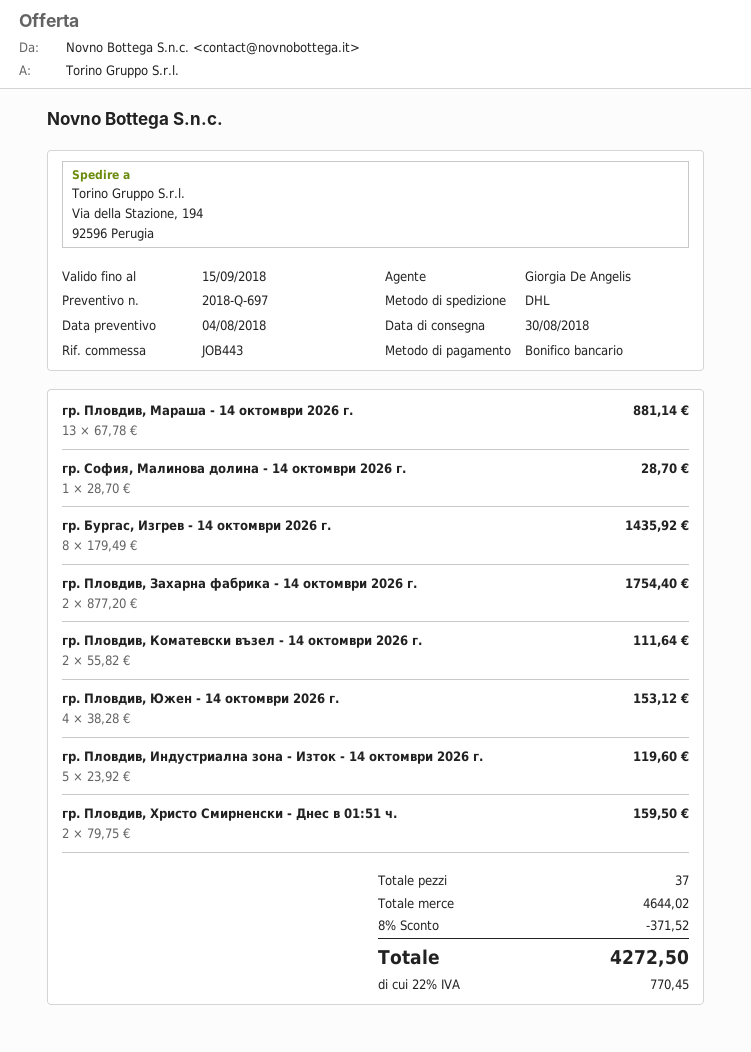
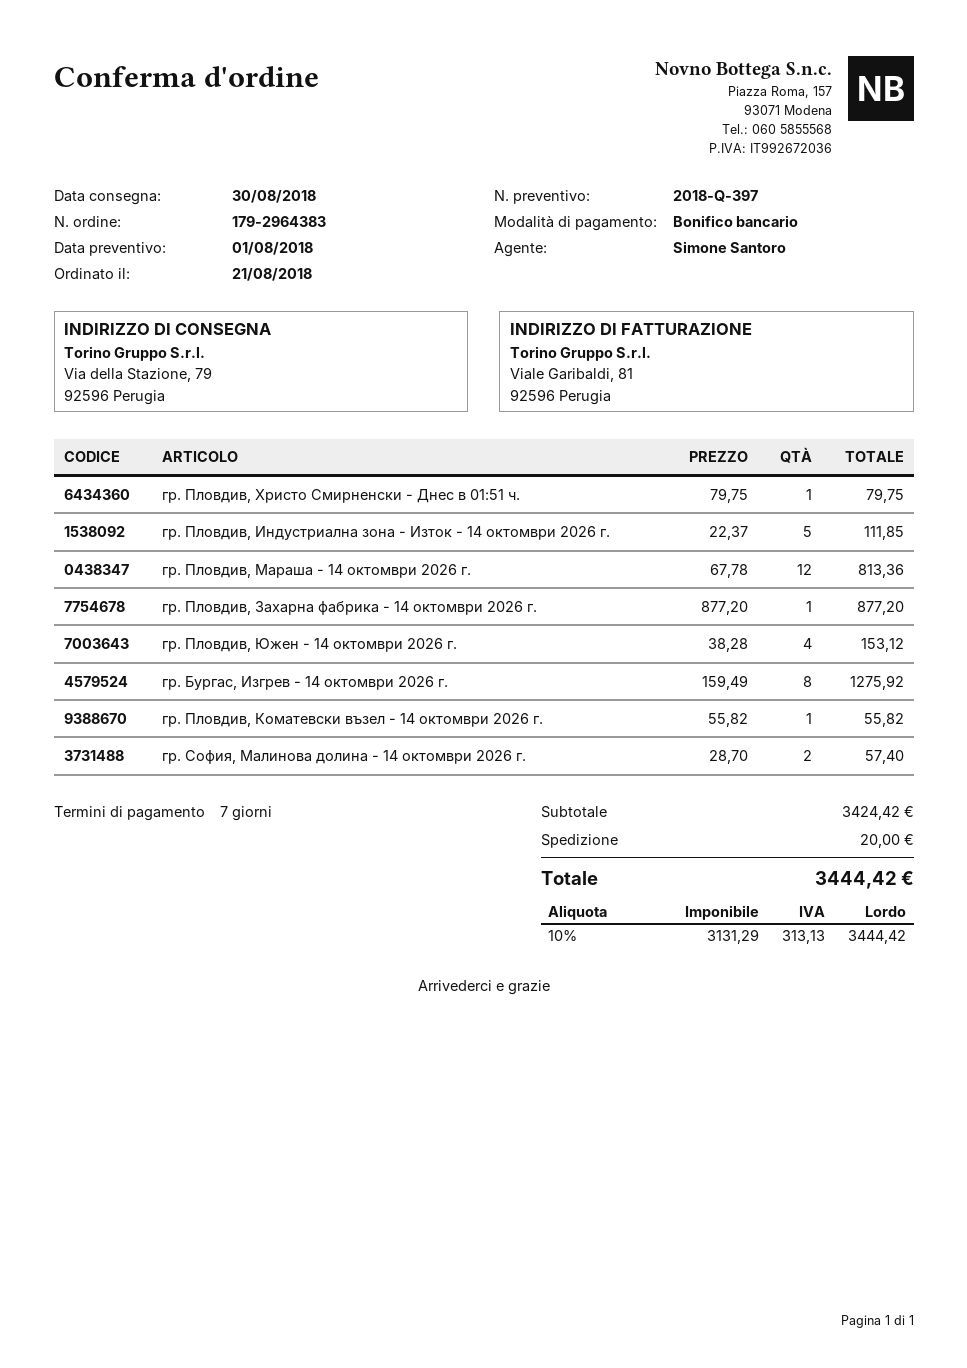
quote number: 2018-Q-697 -> 2018-Q-397
quote date: 2018-08-04 -> 2018-08-01
sales rep: Giorgia De Angelis -> Simone Santoro
ship to: Via della Stazione, 194, 92596 Perugia -> Via della Stazione, 79, 92596 Perugia
гр. Пловдив, Мараша - 14 октомври 2026 г.: 13 x 67.78 = 881.14 -> 12 x 67.78 = 813.36
гр. София, Малинова долина - 14 октомври 2026 г.: 1 x 28.70 = 28.70 -> 2 x 28.70 = 57.40
гр. Бургас, Изгрев - 14 октомври 2026 г.: 8 x 179.49 = 1435.92 -> 8 x 159.49 = 1275.92
гр. Пловдив, Захарна фабрика - 14 октомври 2026 г.: 2 x 877.20 = 1754.40 -> 1 x 877.20 = 877.20
гр. Пловдив, Коматевски възел - 14 октомври 2026 г.: 2 x 55.82 = 111.64 -> 1 x 55.82 = 55.82
гр. Пловдив, Индустриална зона - Изток - 14 октомври 2026 г.: 5 x 23.92 = 119.60 -> 5 x 22.37 = 111.85
гр. Пловдив, Христо Смирненски - Днес в 01:51 ч.: 2 x 79.75 = 159.50 -> 1 x 79.75 = 79.75
subtotal: 4644.02 -> 3424.42
discount: 8% = 371.52 -> none
shipping: none -> 20.00
tax: 22% = 770.45 -> 10% = 313.13
total: 4272.50 -> 3444.42

